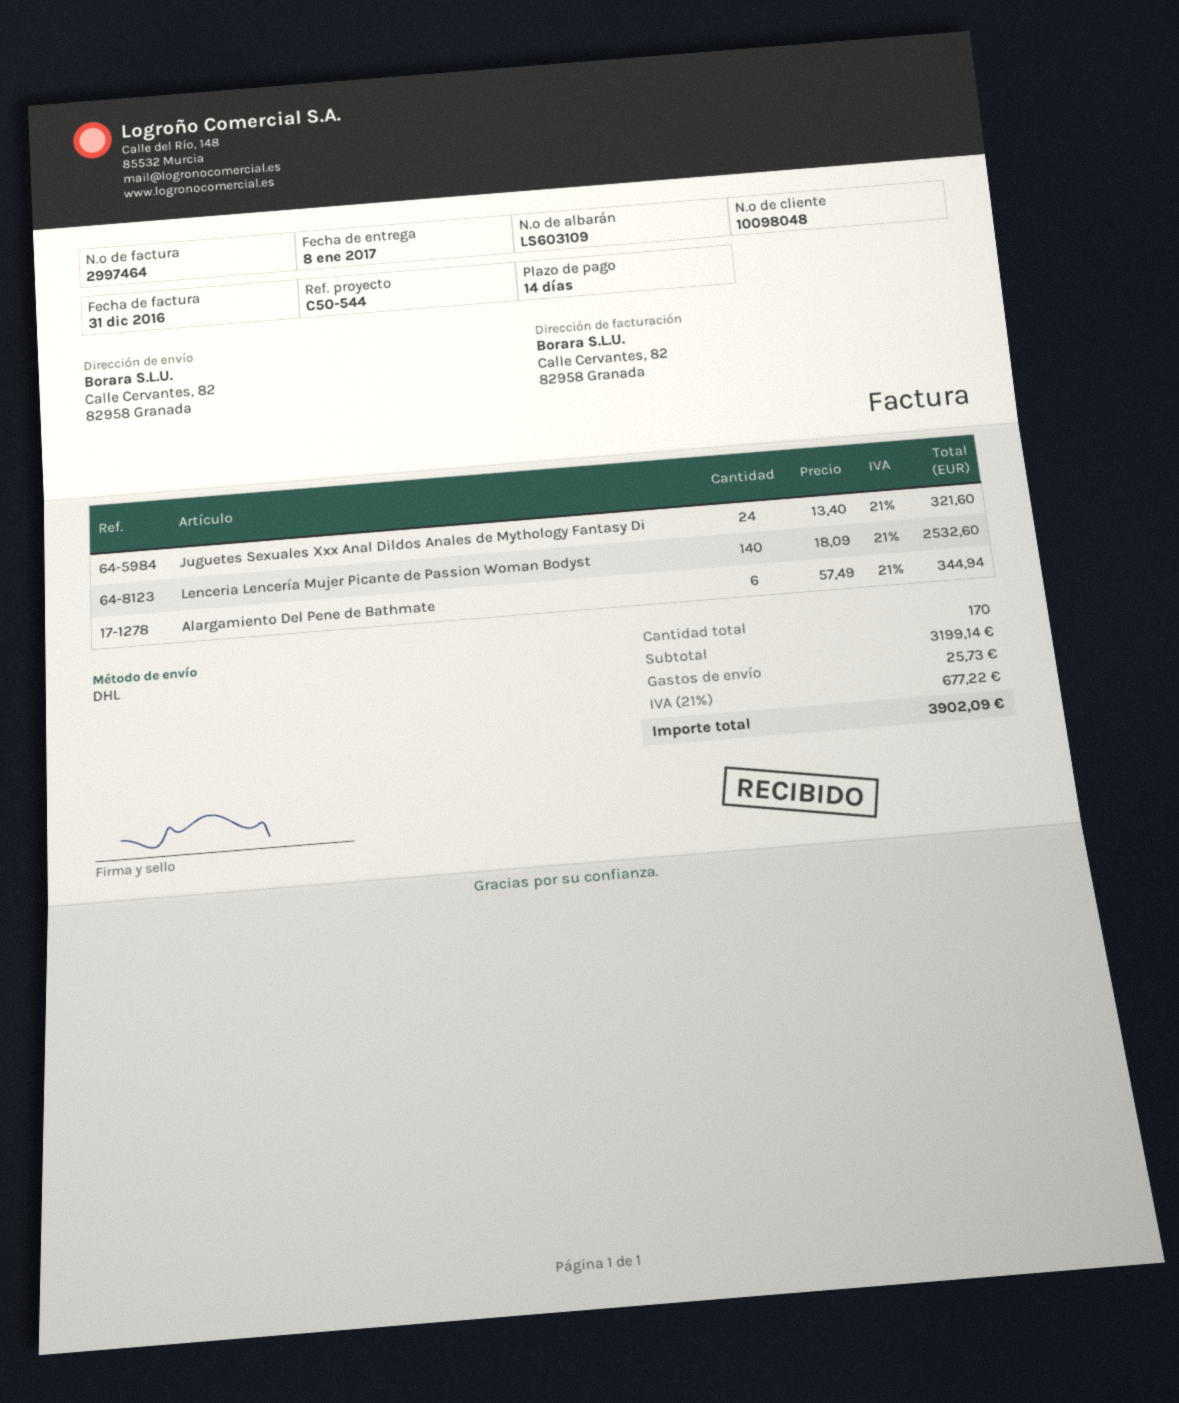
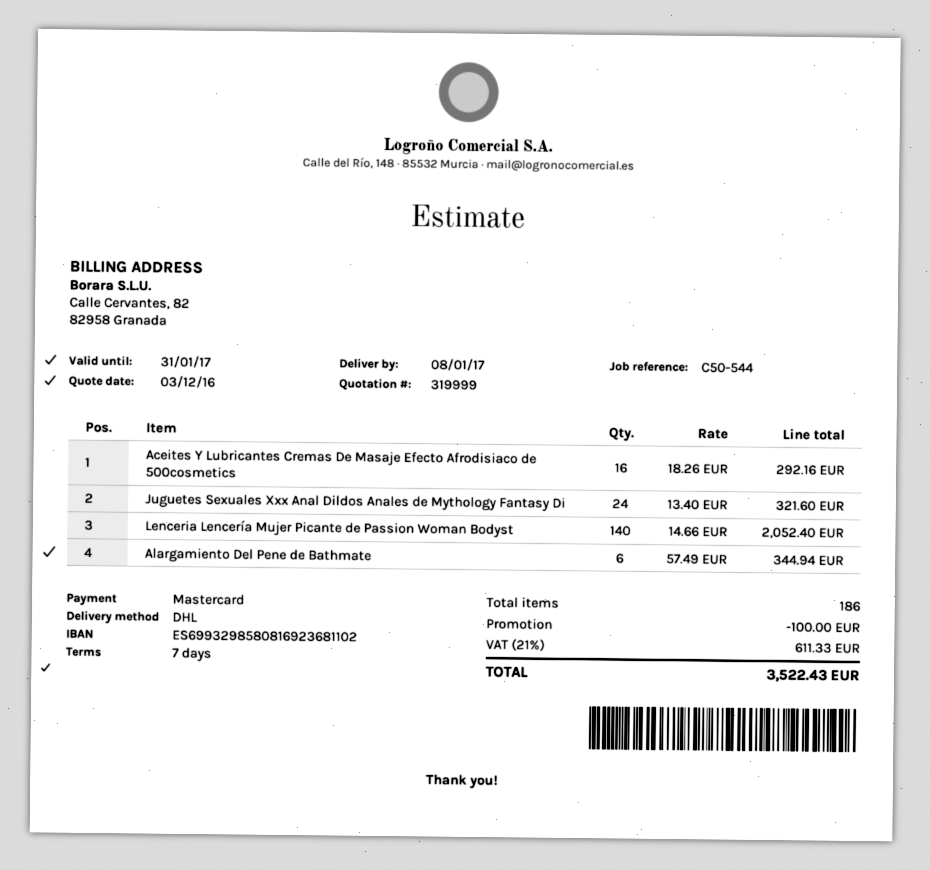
payment terms: 14 days -> 7 days
Lenceria Lencería Mujer Picante de Passion Woman Bodyst: 140 x 18.09 = 2532.60 -> 140 x 14.66 = 2052.40
Aceites Y Lubricantes Cremas De Masaje Efecto Afrodisiaco de 500cosmetics: none -> 16 x 18.26 = 292.16
total quantity: 170 -> 186
discount: none -> 100.00
shipping: 25.73 -> none
tax: 21% = 677.22 -> 21% = 611.33
total: 3902.09 -> 3522.43

